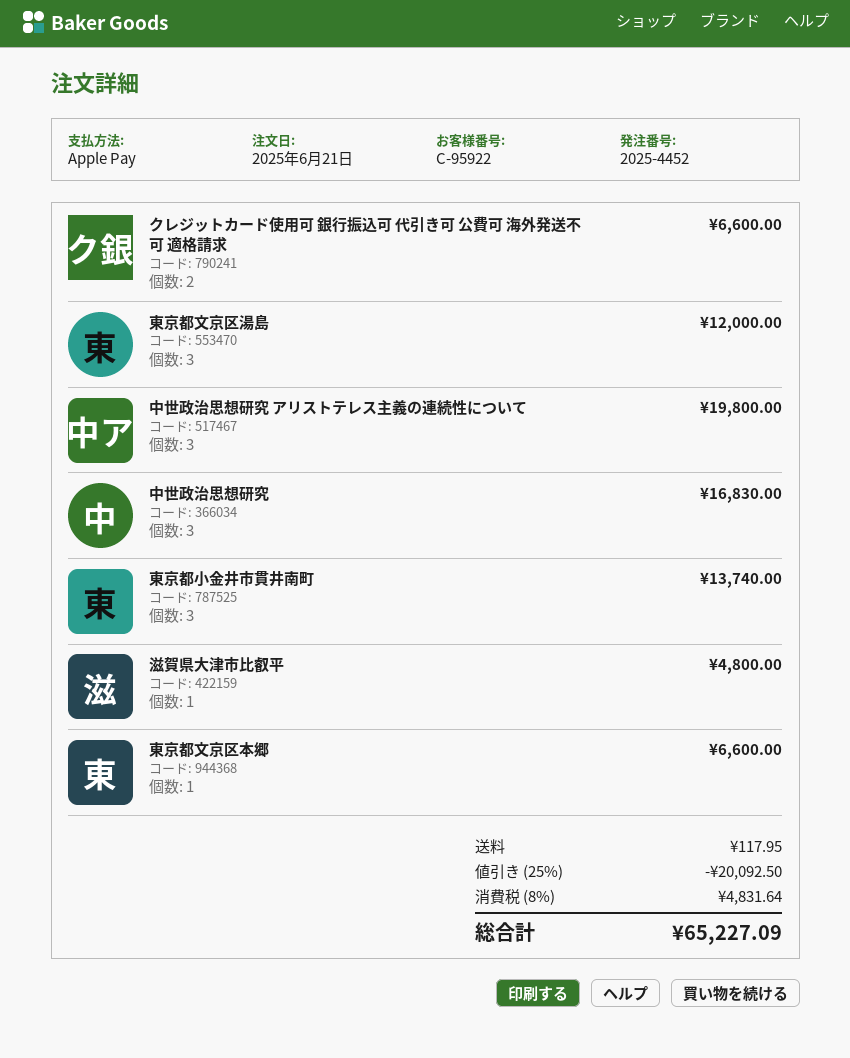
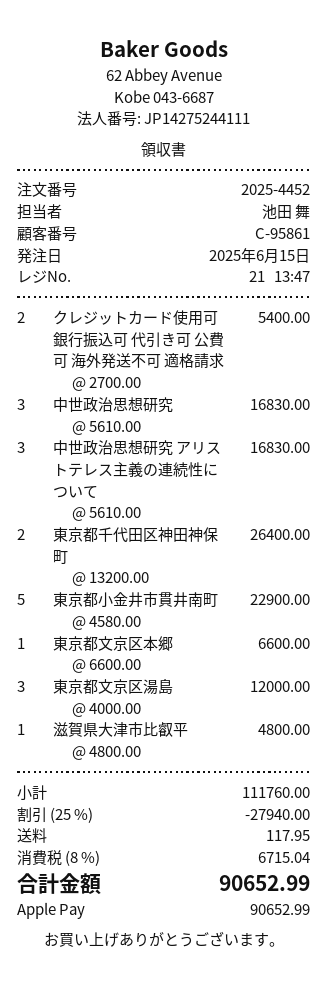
order date: 2025-06-21 -> 2025-06-15
customer number: C-95922 -> C-95861
クレジットカード使用可 銀行振込可 代引き可 公費可 海外発送不可 適格請求: 2 for 6600.00 -> 2 for 5400.00
中世政治思想研究 アリストテレス主義の連続性について: 3 for 19800.00 -> 3 for 16830.00
東京都小金井市貫井南町: 3 for 13740.00 -> 5 for 22900.00
東京都千代田区神田神保町: none -> 2 for 26400.00
discount: 25% = 20092.50 -> 25% = 27940.00
tax: 8% = 4831.64 -> 8% = 6715.04
total: 65227.09 -> 90652.99

